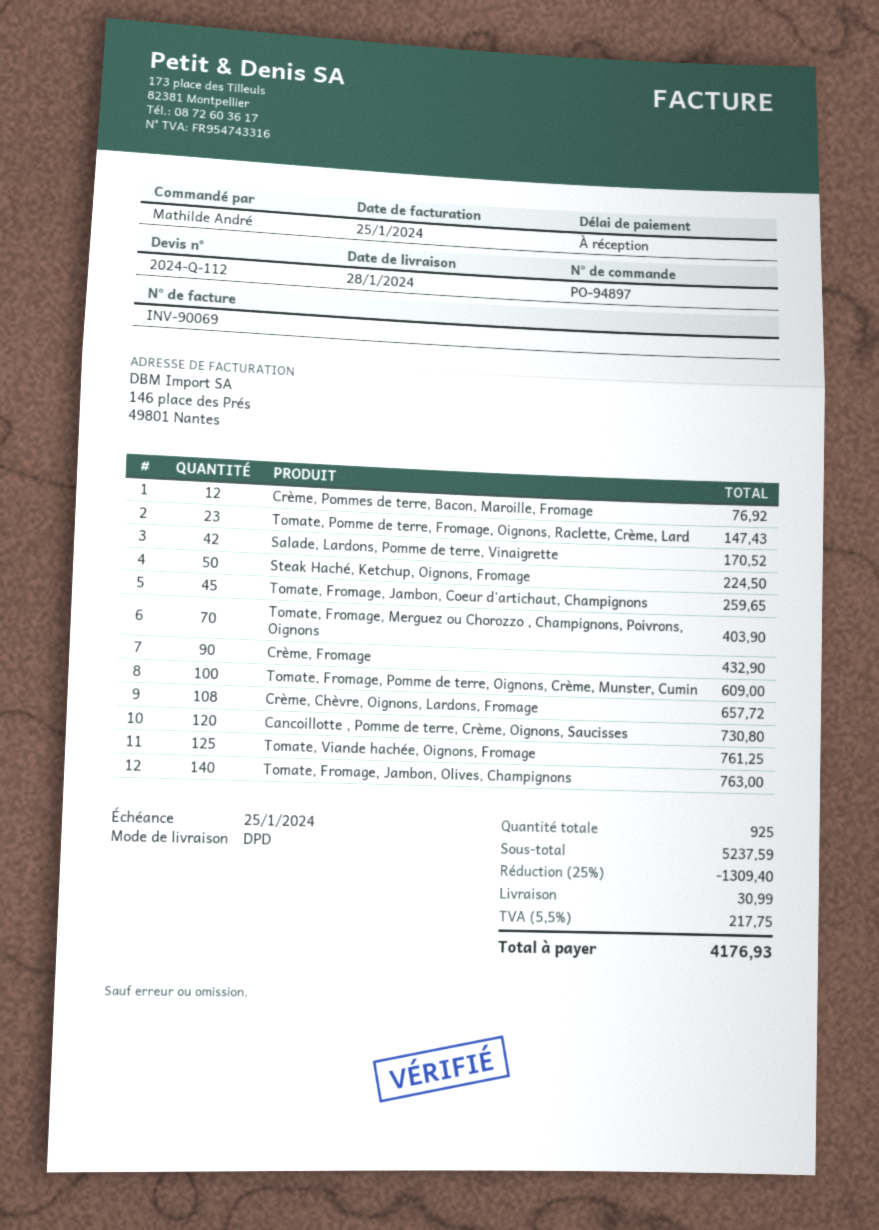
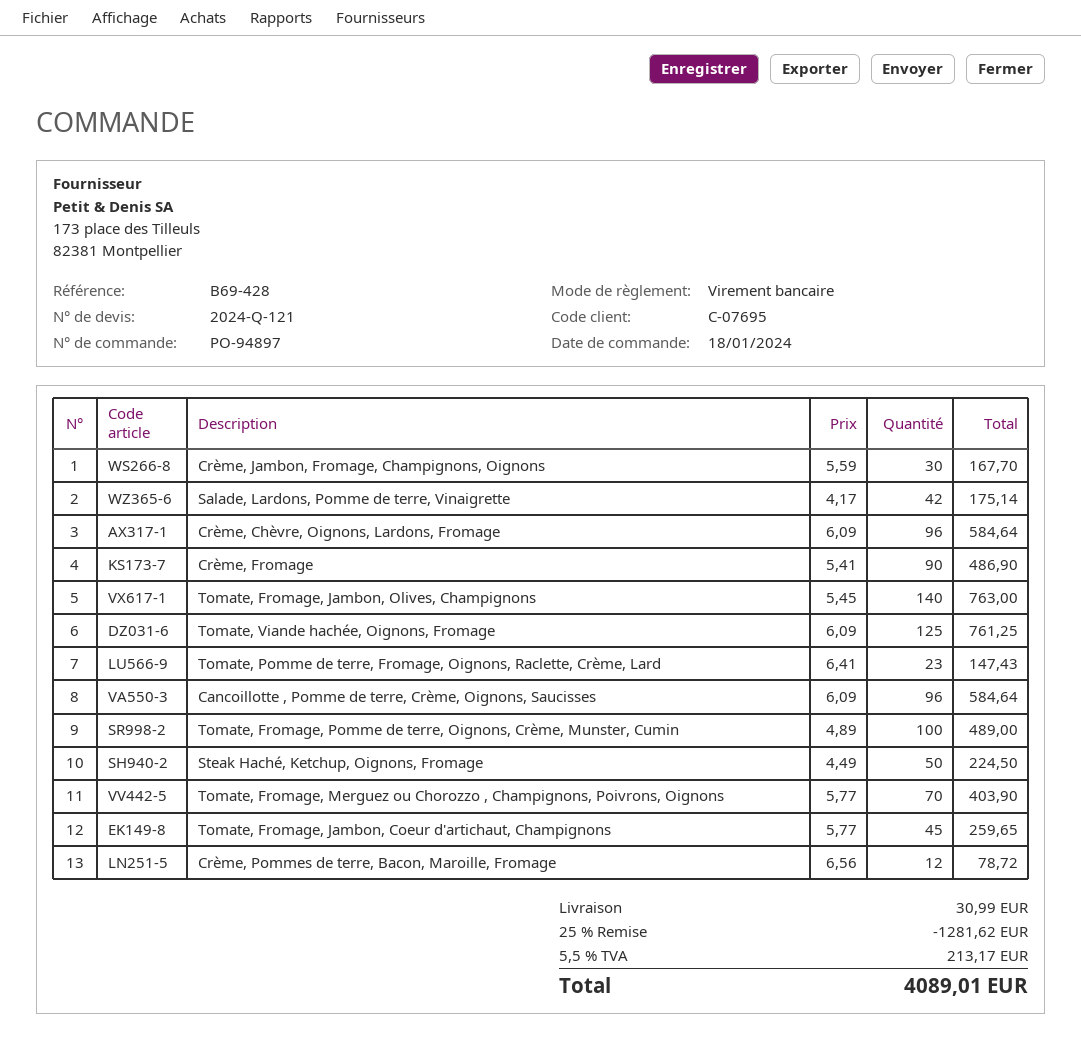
quote number: 2024-Q-112 -> 2024-Q-121
Crème, Pommes de terre, Bacon, Maroille, Fromage: 12 for 76.92 -> 12 for 78.72
Salade, Lardons, Pomme de terre, Vinaigrette: 42 for 170.52 -> 42 for 175.14
Crème, Fromage: 90 for 432.90 -> 90 for 486.90
Tomate, Fromage, Pomme de terre, Oignons, Crème, Munster, Cumin: 100 for 609.00 -> 100 for 489.00
Crème, Chèvre, Oignons, Lardons, Fromage: 108 for 657.72 -> 96 for 584.64
Cancoillotte , Pomme de terre, Crème, Oignons, Saucisses: 120 for 730.80 -> 96 for 584.64
Crème, Jambon, Fromage, Champignons, Oignons: none -> 30 for 167.70
discount: 25% = 1309.40 -> 25% = 1281.62
tax: 5.5% = 217.75 -> 5.5% = 213.17
total: 4176.93 -> 4089.01

